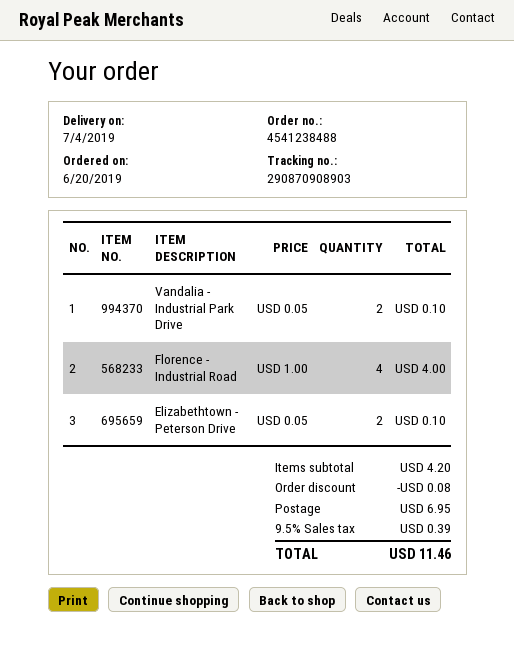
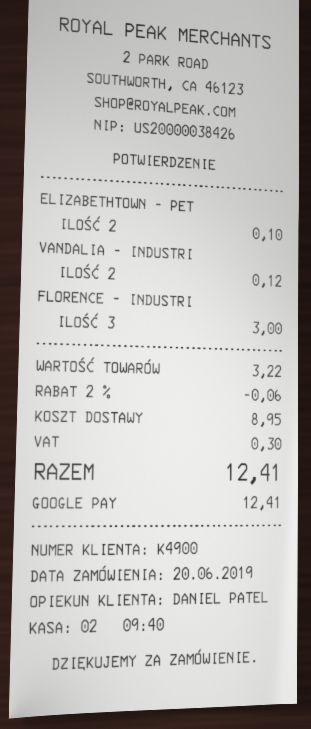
Vandalia - Industrial Park Drive: 2 for 0.10 -> 2 for 0.12
Florence - Industrial Road: 4 for 4.00 -> 3 for 3.00
subtotal: 4.20 -> 3.22
discount: 0.08 -> 0.06
shipping: 6.95 -> 8.95
tax: 0.39 -> 0.30
total: 11.46 -> 12.41

